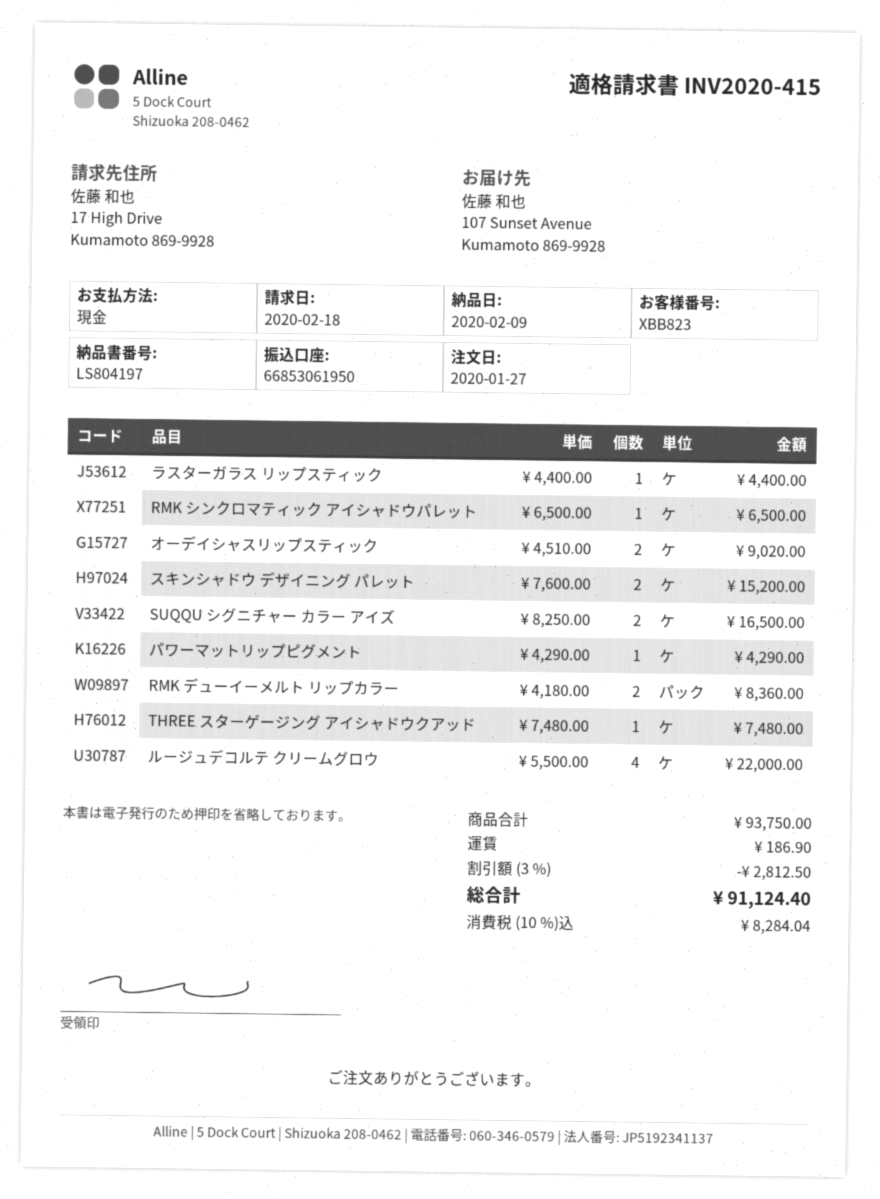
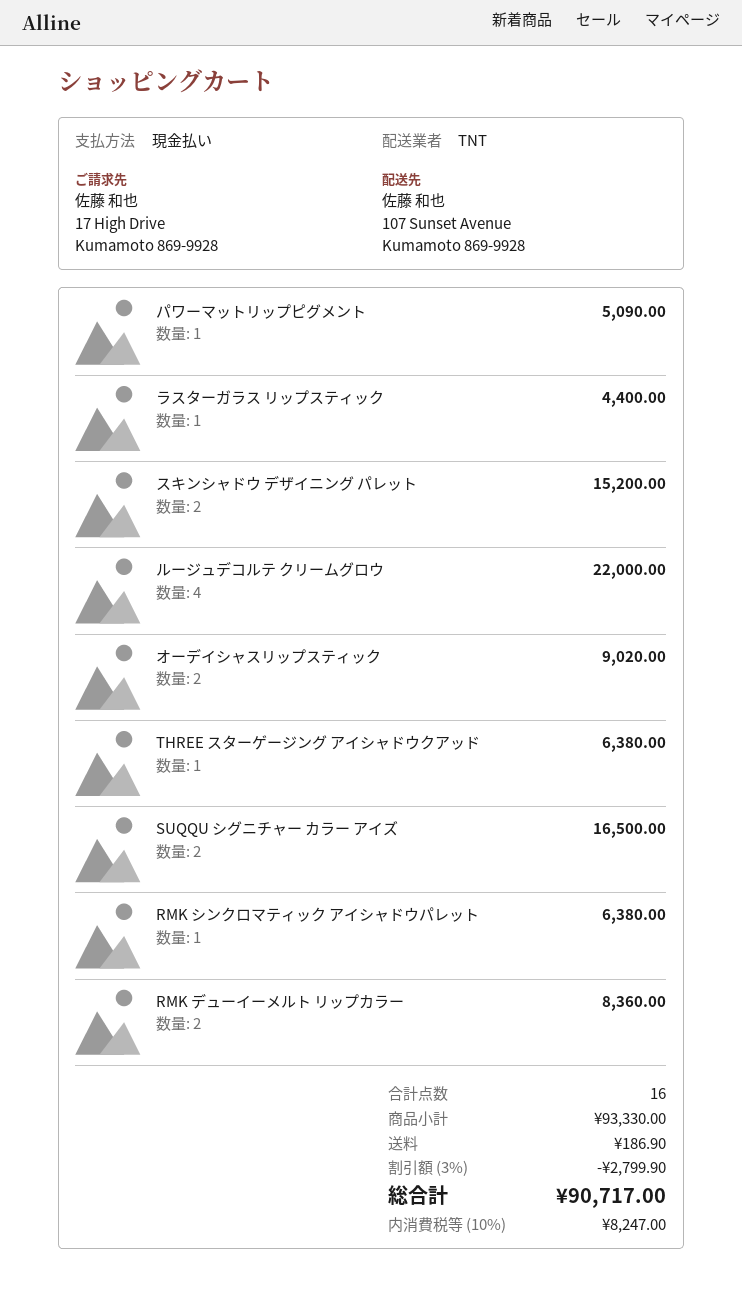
RMK シンクロマティック アイシャドウパレット: 1 for 6500.00 -> 1 for 6380.00
パワーマットリップピグメント: 1 for 4290.00 -> 1 for 5090.00
THREE スターゲージング アイシャドウクアッド: 1 for 7480.00 -> 1 for 6380.00
subtotal: 93750.00 -> 93330.00
discount: 3% = 2812.50 -> 3% = 2799.90
tax: 10% = 8284.04 -> 10% = 8247.00
total: 91124.40 -> 90717.00

